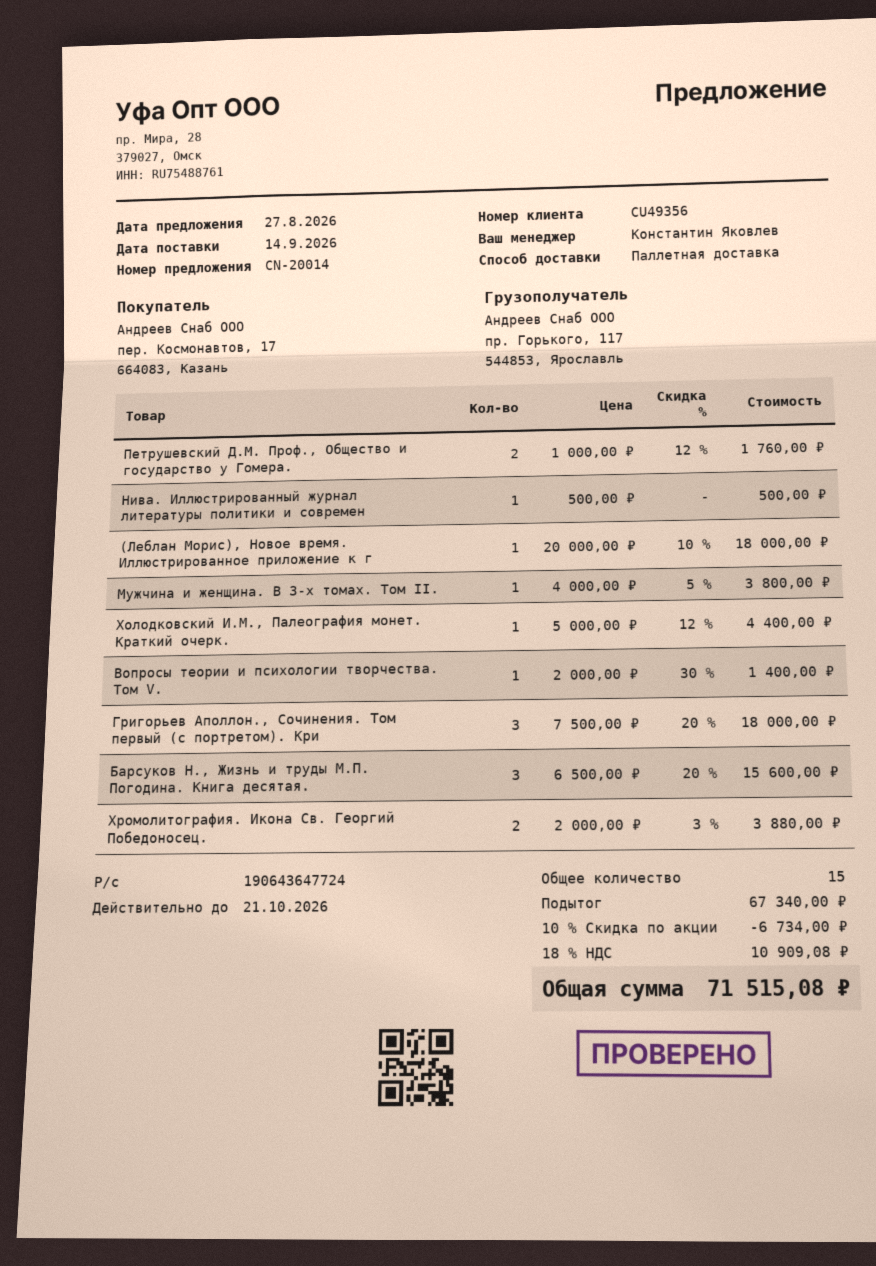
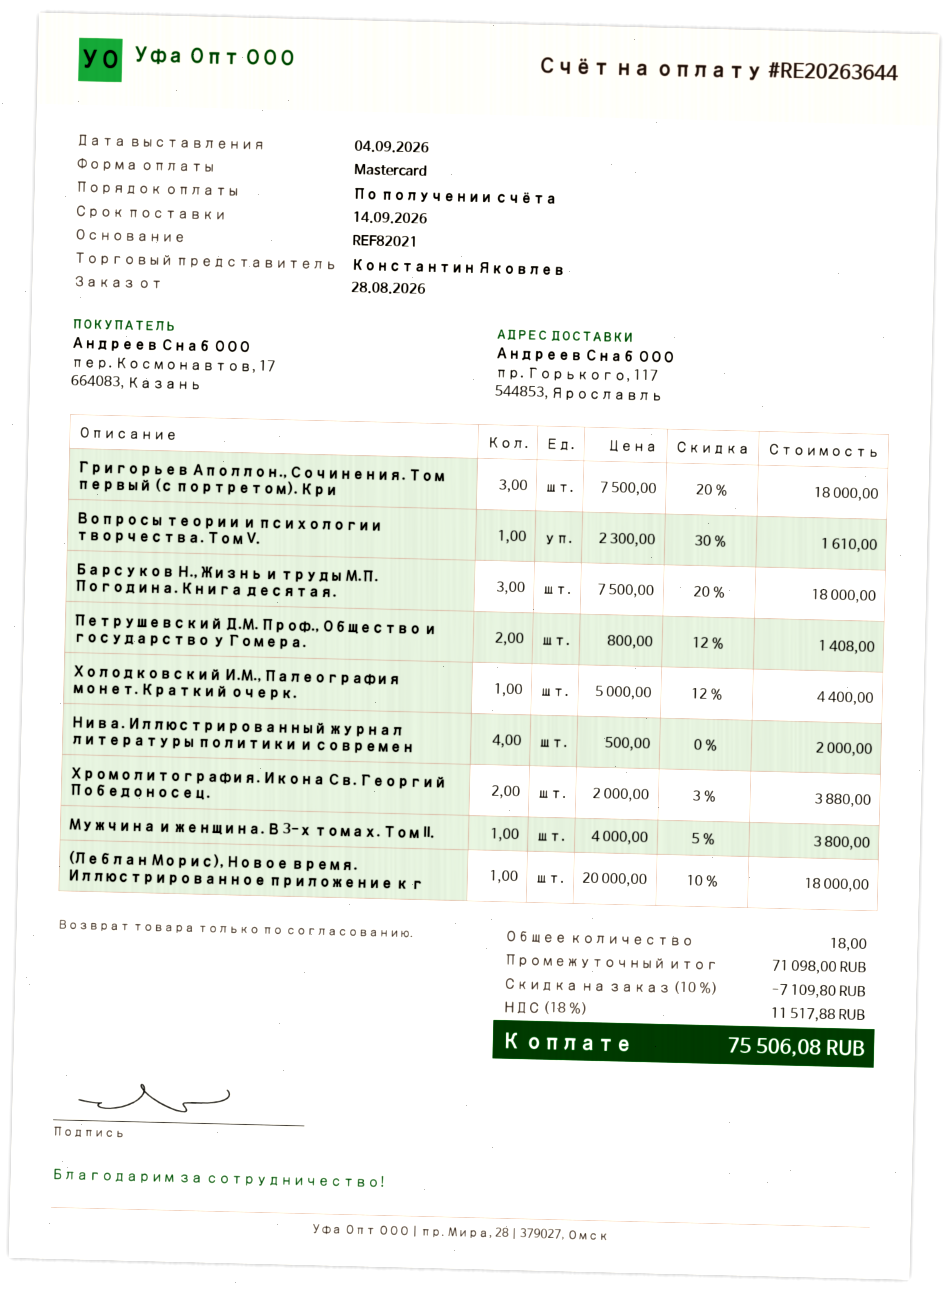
Петрушевский Д.М. Проф., Общество и государство у Гомера.: 2 x 1000.00 - 12% = 1760.00 -> 2 x 800.00 - 12% = 1408.00
Нива. Иллюстрированный журнал литературы политики и современ: 1 x 500.00 = 500.00 -> 4 x 500.00 = 2000.00
Вопросы теории и психологии творчества. Том V.: 1 x 2000.00 - 30% = 1400.00 -> 1 x 2300.00 - 30% = 1610.00
Барсуков Н., Жизнь и труды М.П. Погодина. Книга десятая.: 3 x 6500.00 - 20% = 15600.00 -> 3 x 7500.00 - 20% = 18000.00
total quantity: 15 -> 18
subtotal: 67340.00 -> 71098.00
discount: 10% = 6734.00 -> 10% = 7109.80
tax: 18% = 10909.08 -> 18% = 11517.88
total: 71515.08 -> 75506.08

